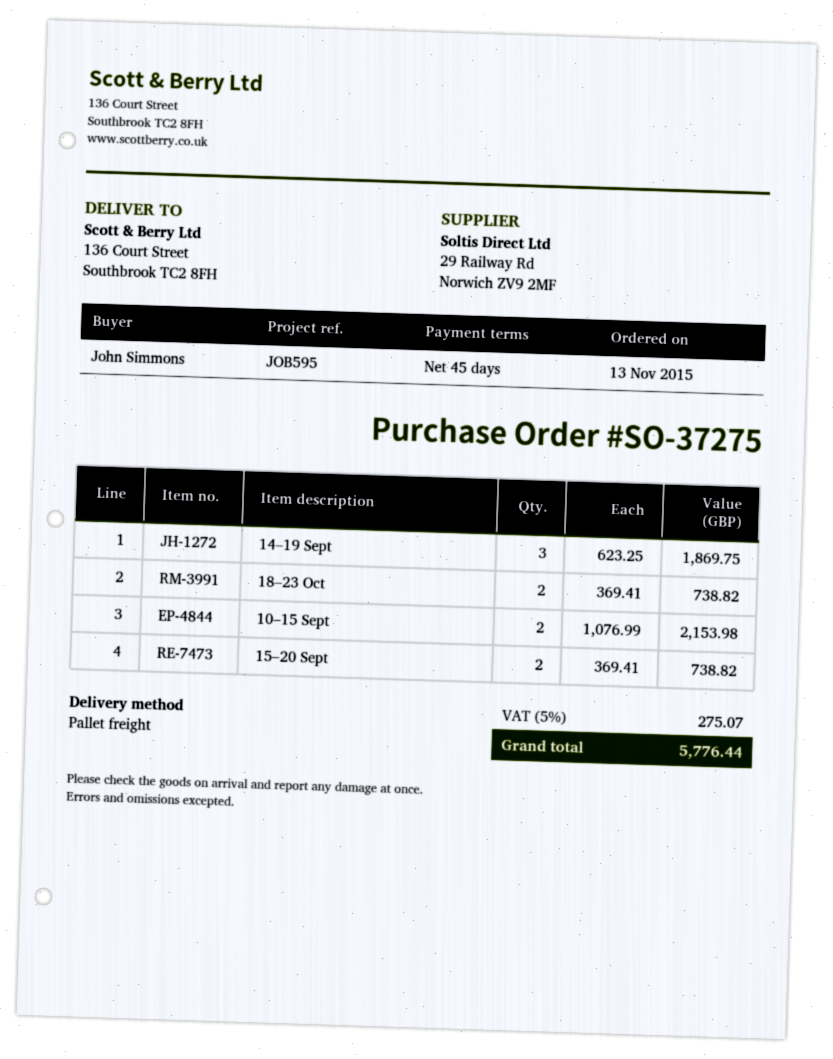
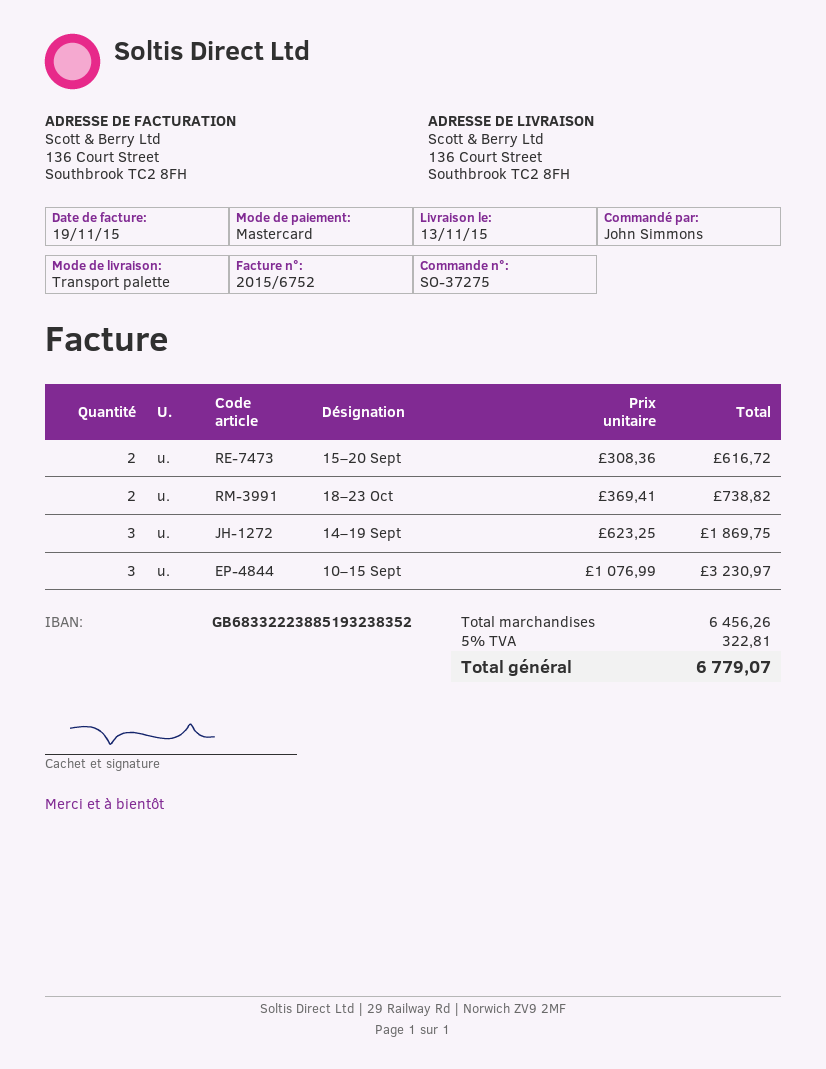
10–15 Sept: 2 x 1076.99 = 2153.98 -> 3 x 1076.99 = 3230.97
15–20 Sept: 2 x 369.41 = 738.82 -> 2 x 308.36 = 616.72
tax: 5% = 275.07 -> 5% = 322.81
total: 5776.44 -> 6779.07

